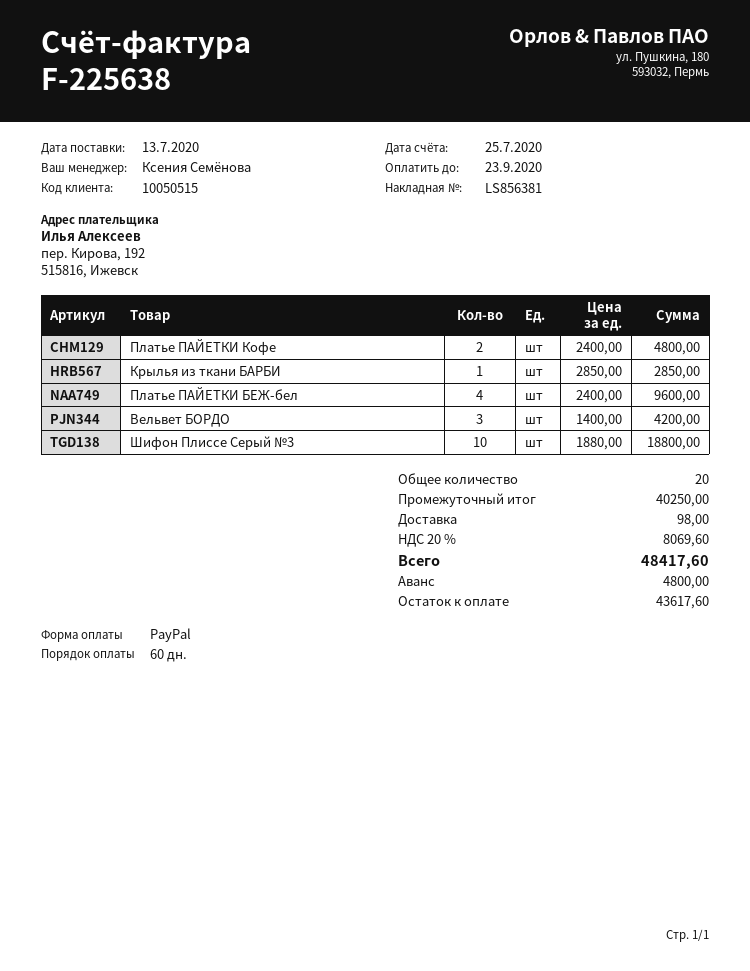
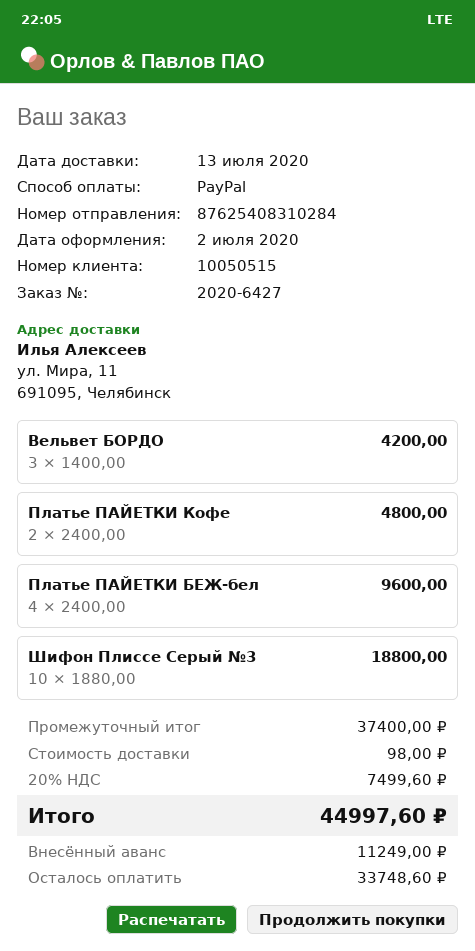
Крылья из ткани БАРБИ: 1 x 2850.00 = 2850.00 -> none
subtotal: 40250.00 -> 37400.00
tax: 20% = 8069.60 -> 20% = 7499.60
total: 48417.60 -> 44997.60
deposit: 4800.00 -> 11249.00
balance: 43617.60 -> 33748.60

